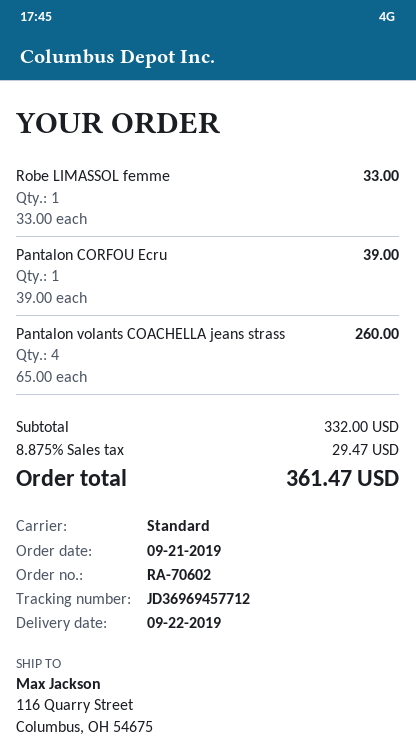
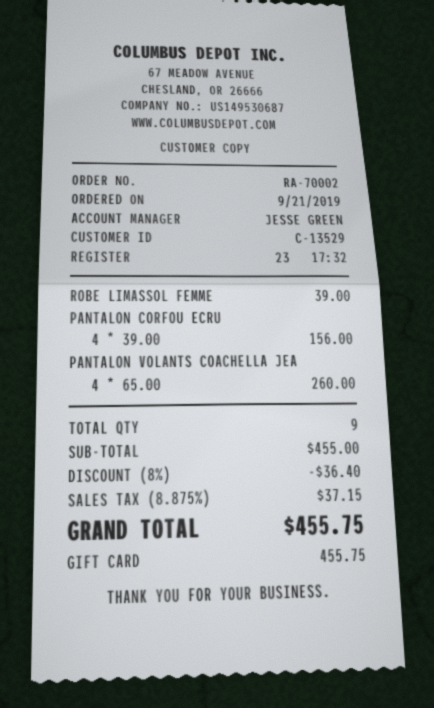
order number: RA-70602 -> RA-70002
Robe LIMASSOL femme: 1 x 33.00 = 33.00 -> 1 x 39.00 = 39.00
Pantalon CORFOU Ecru: 1 x 39.00 = 39.00 -> 4 x 39.00 = 156.00
subtotal: 332.00 -> 455.00
discount: none -> 8% = 36.40
tax: 8.875% = 29.47 -> 8.875% = 37.15
total: 361.47 -> 455.75

